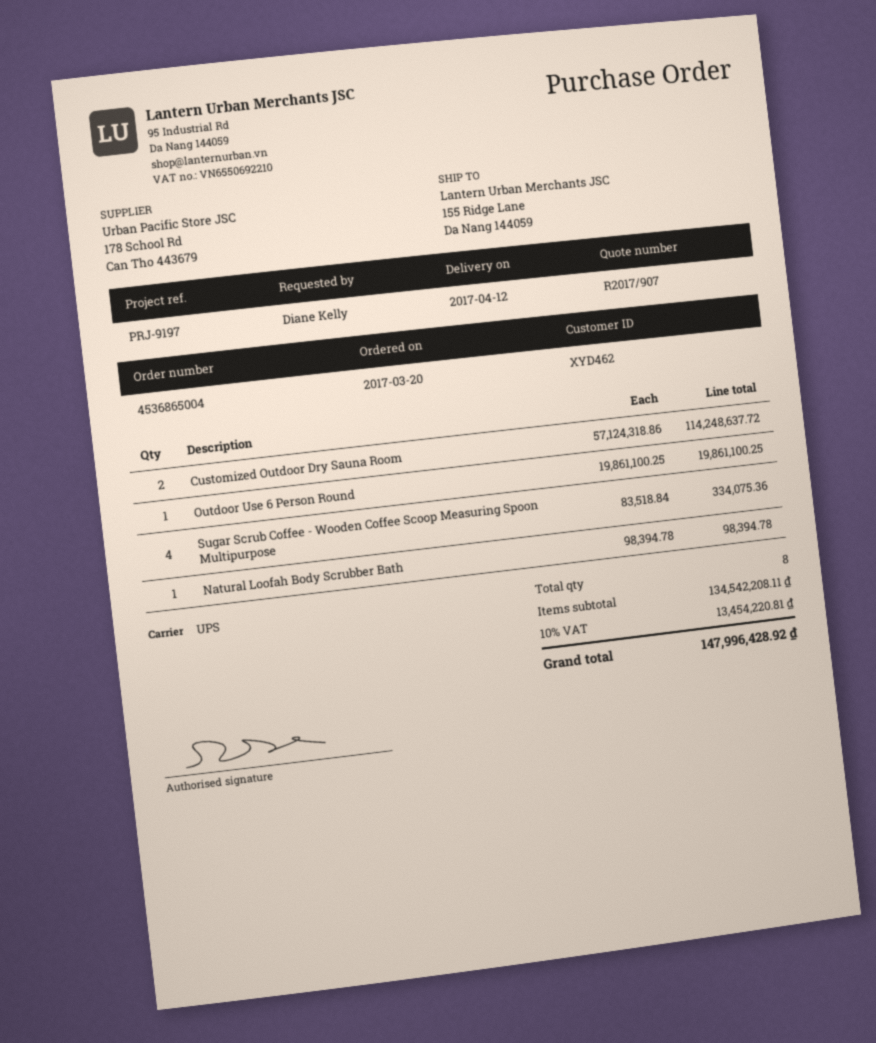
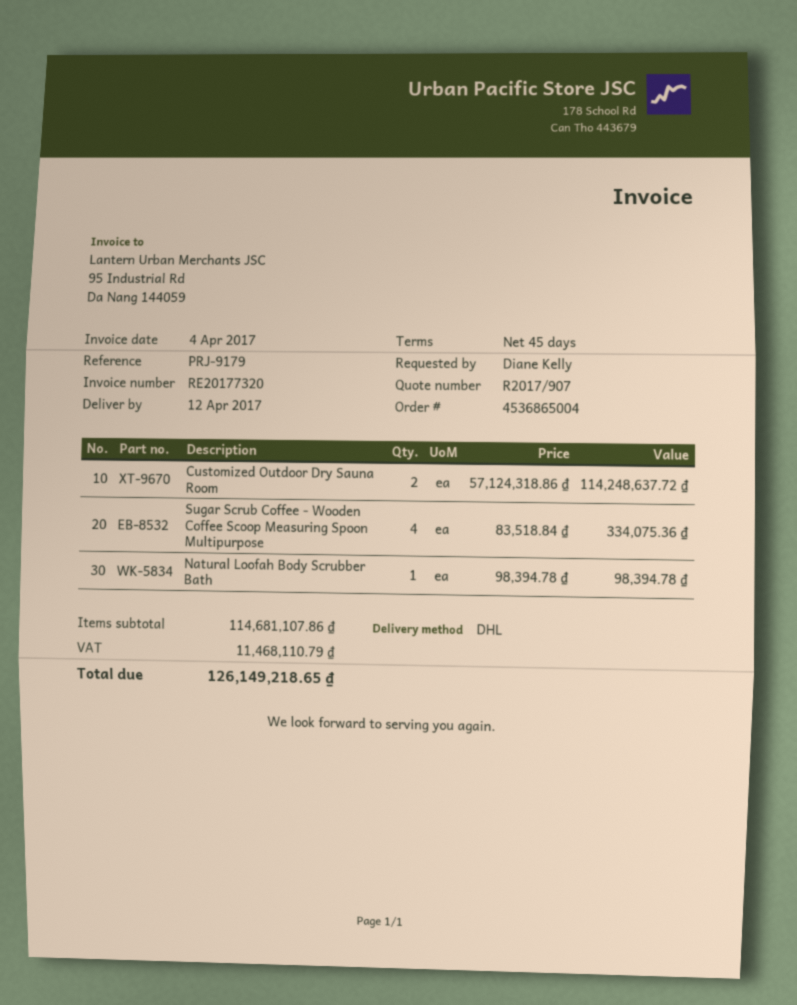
reference: PRJ-9197 -> PRJ-9179
shipping method: UPS -> DHL
Outdoor Use 6 Person Round: 1 x 19861100.25 = 19861100.25 -> none
subtotal: 134542208.11 -> 114681107.86
tax: 13454220.81 -> 11468110.79
total: 147996428.92 -> 126149218.65

